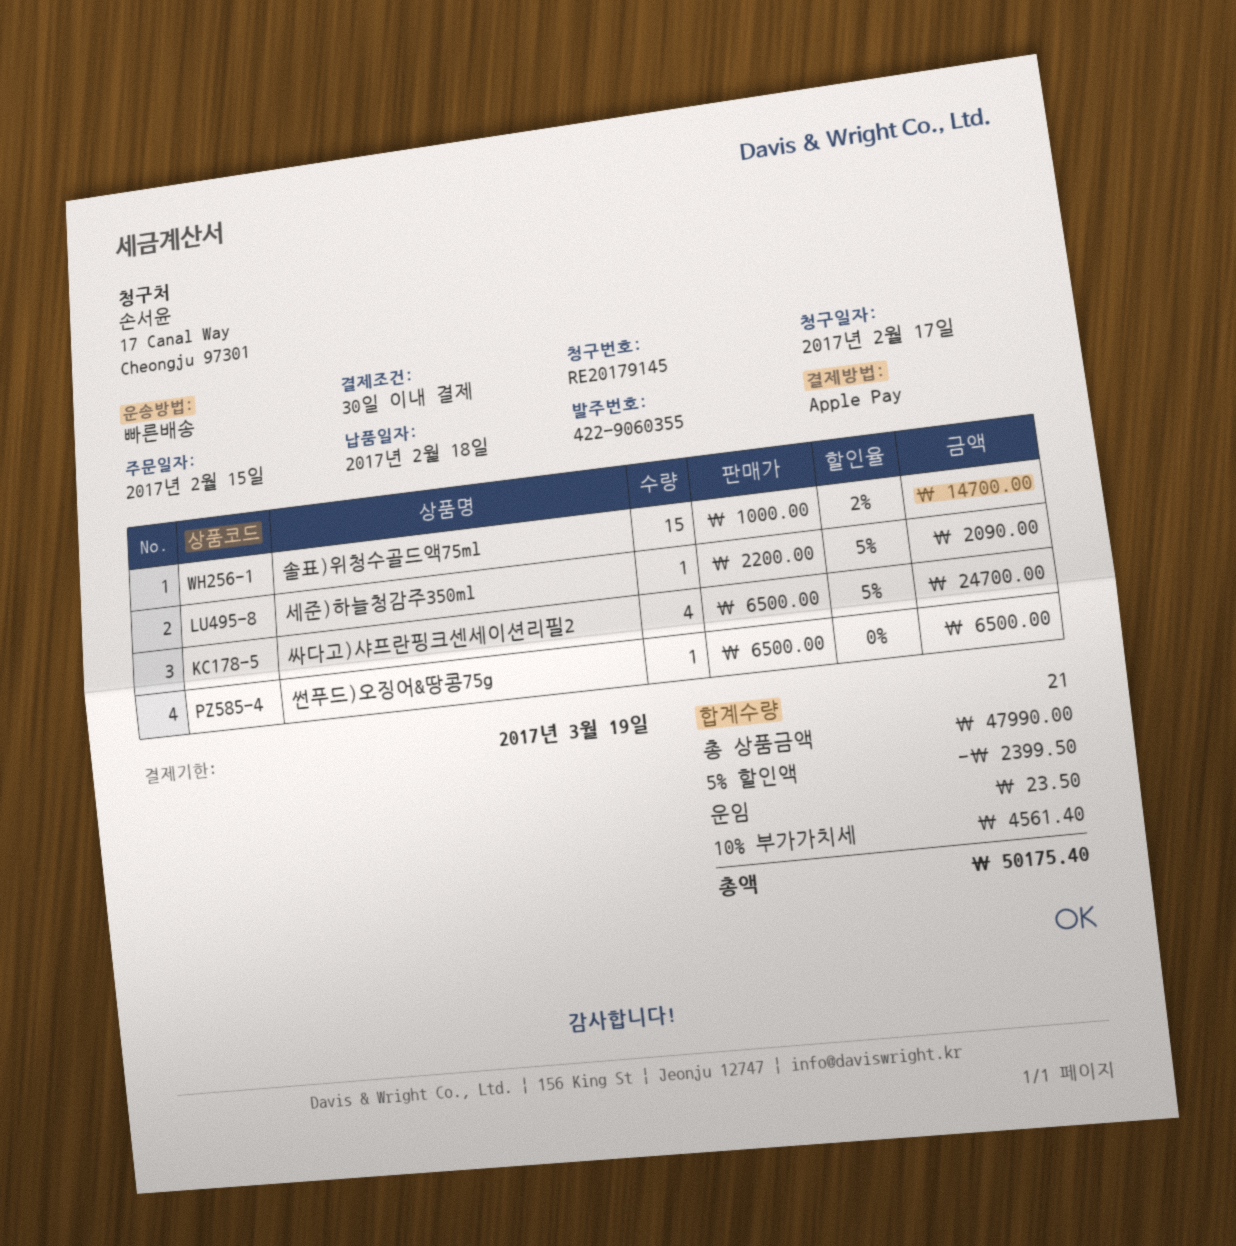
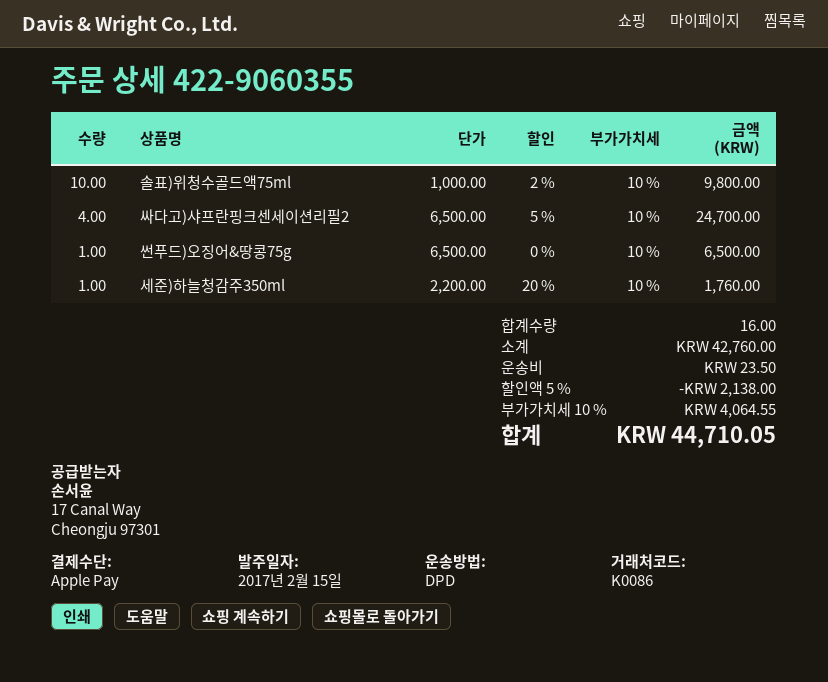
shipping method: express -> DPD
솔표)위청수골드액75ml: 15 x 1000.00 - 2% = 14700.00 -> 10 x 1000.00 - 2% = 9800.00
세준)하늘청감주350ml: 1 x 2200.00 - 5% = 2090.00 -> 1 x 2200.00 - 20% = 1760.00
total quantity: 21 -> 16
subtotal: 47990.00 -> 42760.00
discount: 5% = 2399.50 -> 5% = 2138.00
tax: 10% = 4561.40 -> 10% = 4064.55
total: 50175.40 -> 44710.05

